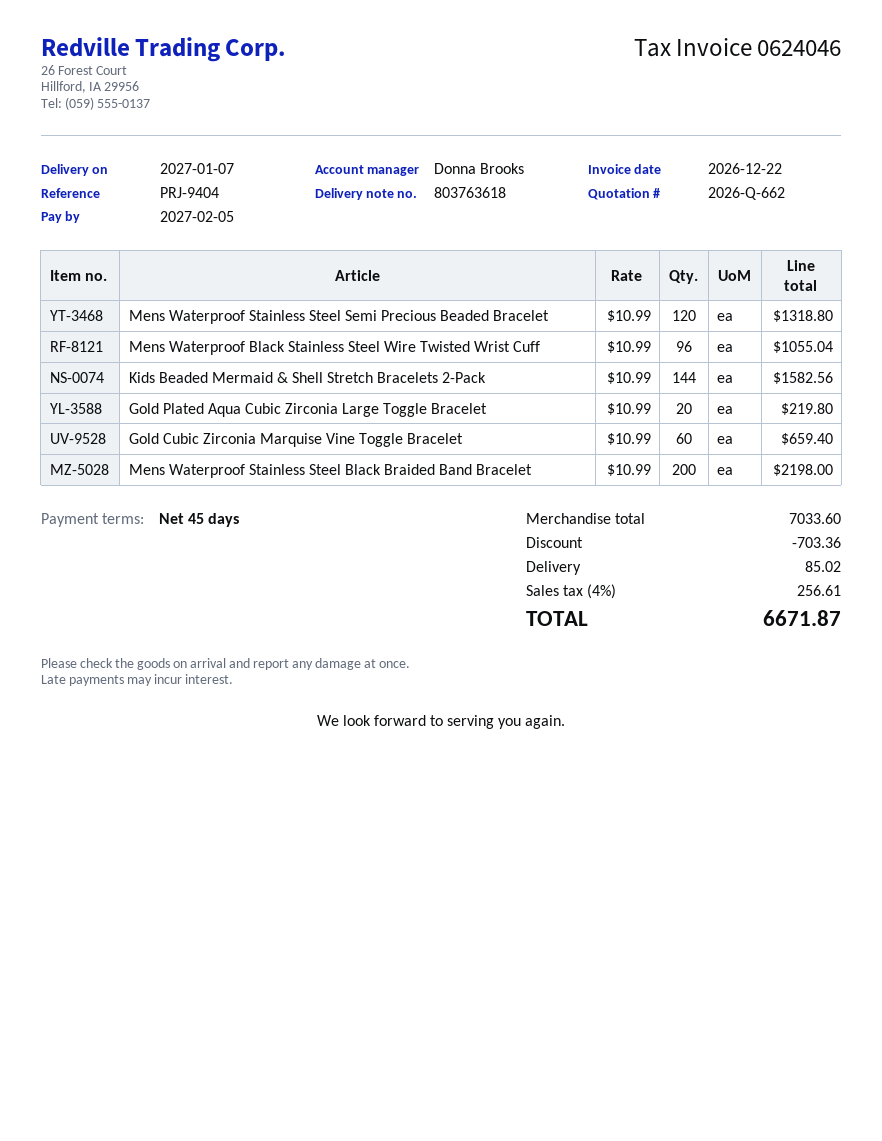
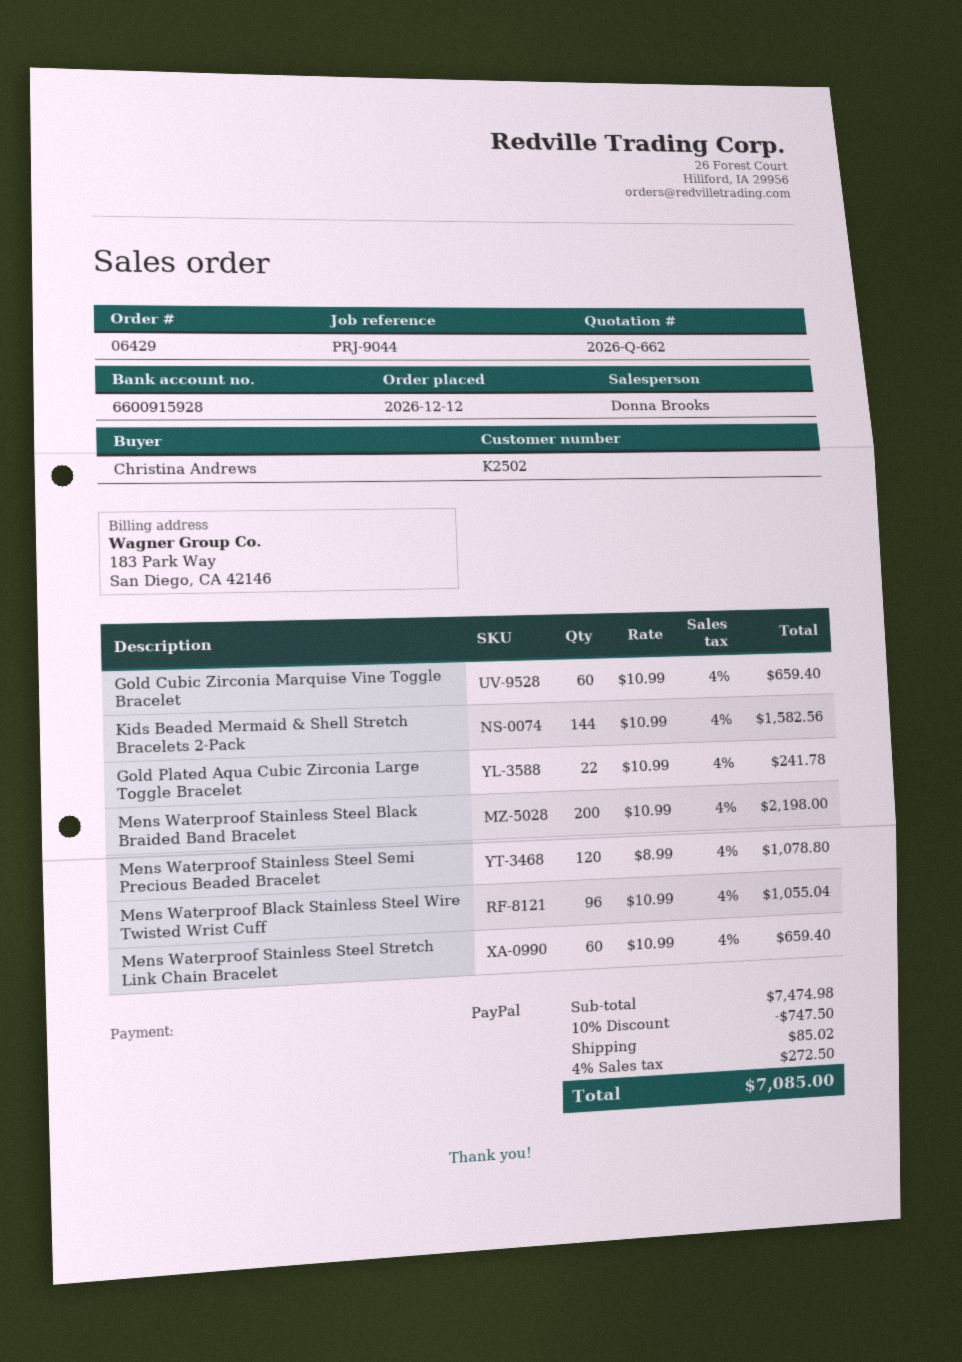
reference: PRJ-9404 -> PRJ-9044
Mens Waterproof Stainless Steel Semi Precious Beaded Bracelet: 120 x 10.99 = 1318.80 -> 120 x 8.99 = 1078.80
Gold Plated Aqua Cubic Zirconia Large Toggle Bracelet: 20 x 10.99 = 219.80 -> 22 x 10.99 = 241.78
Mens Waterproof Stainless Steel Stretch Link Chain Bracelet: none -> 60 x 10.99 = 659.40
subtotal: 7033.60 -> 7474.98
discount: 703.36 -> 747.50
tax: 4% = 256.61 -> 4% = 272.50
total: 6671.87 -> 7085.00

